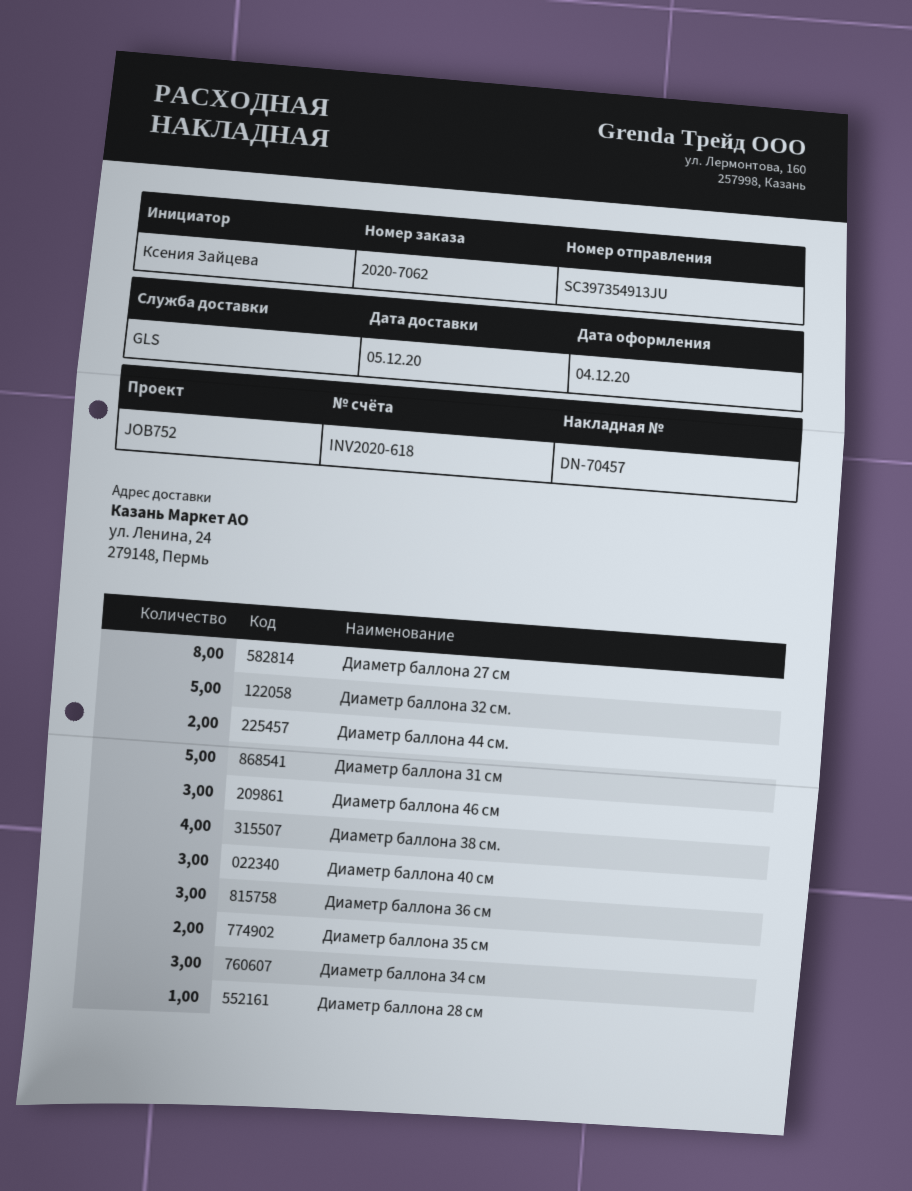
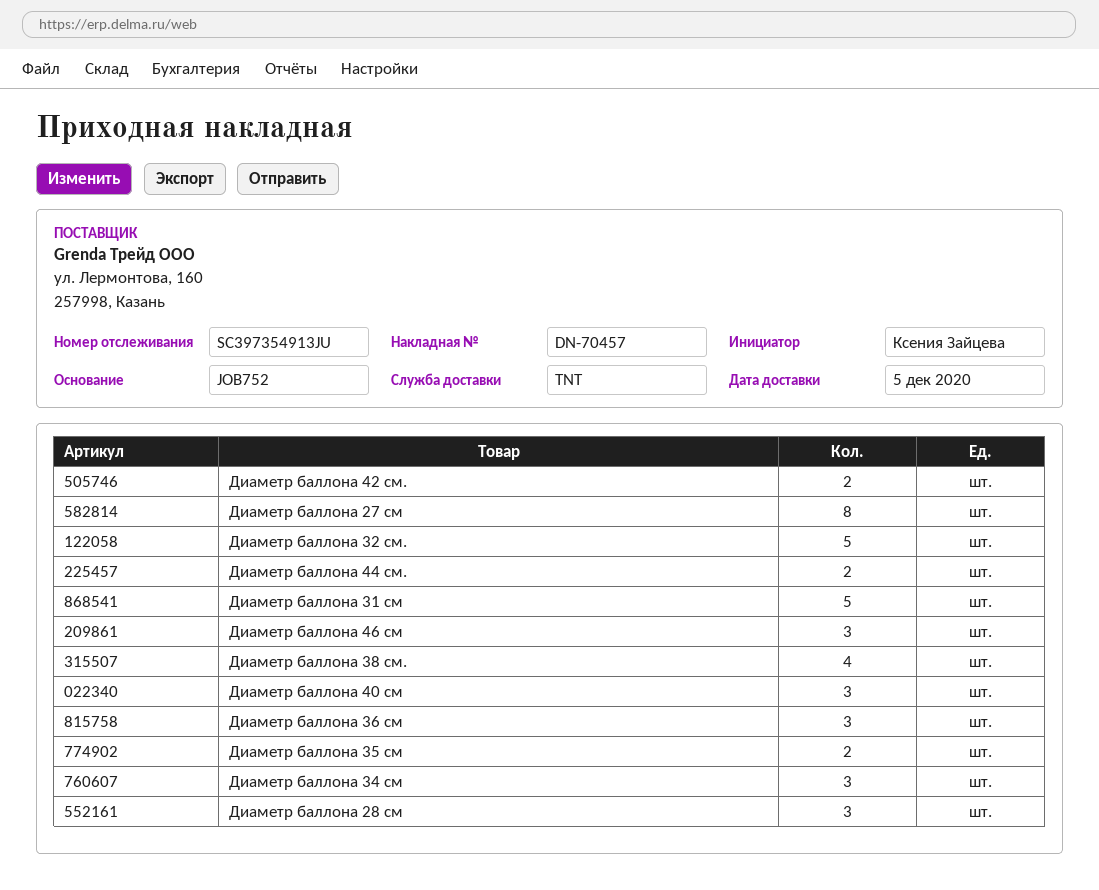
shipping method: GLS -> TNT
Диаметр баллона 28 см: 1 -> 3
Диаметр баллона 42 см.: none -> 2

